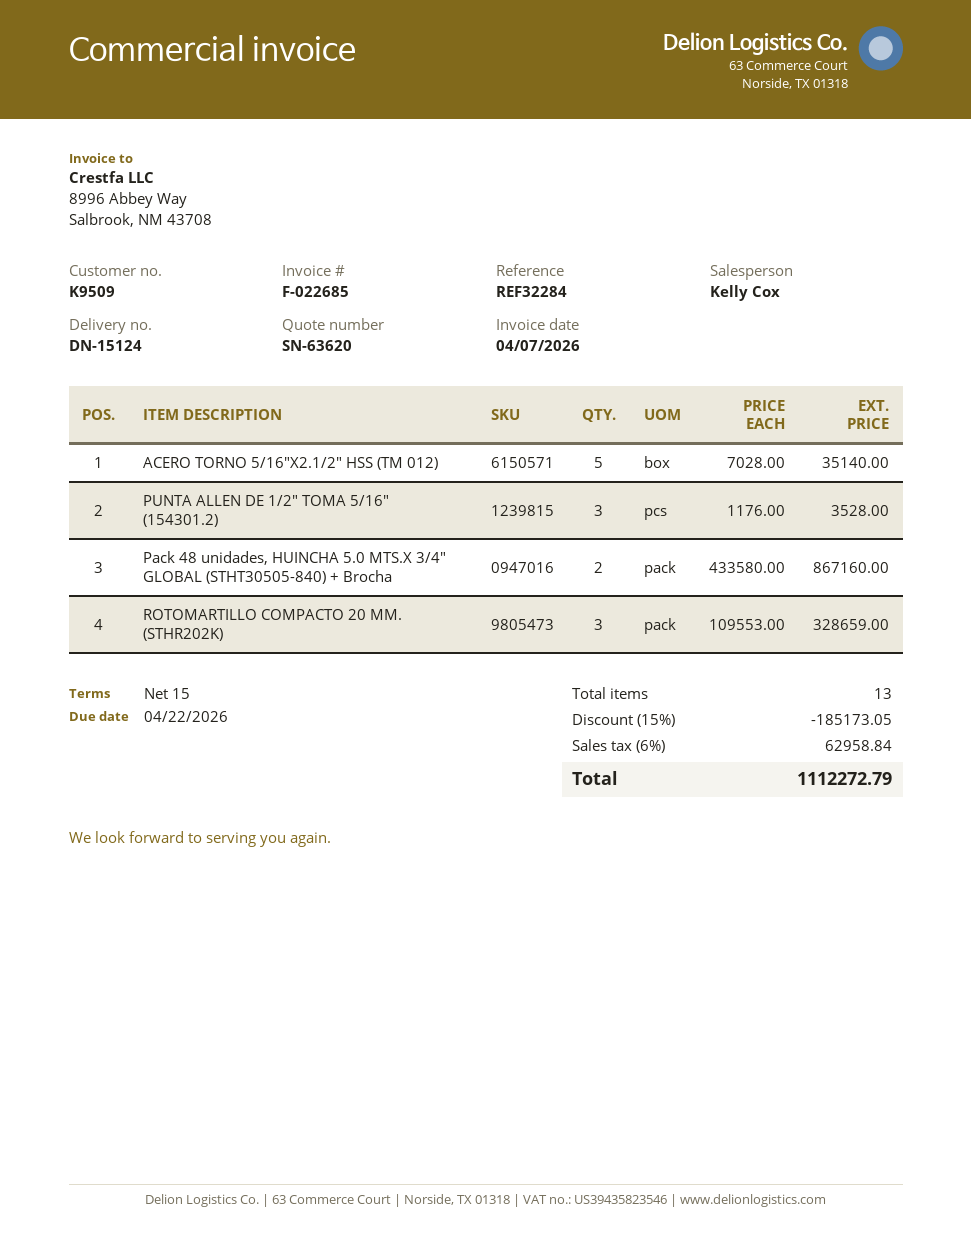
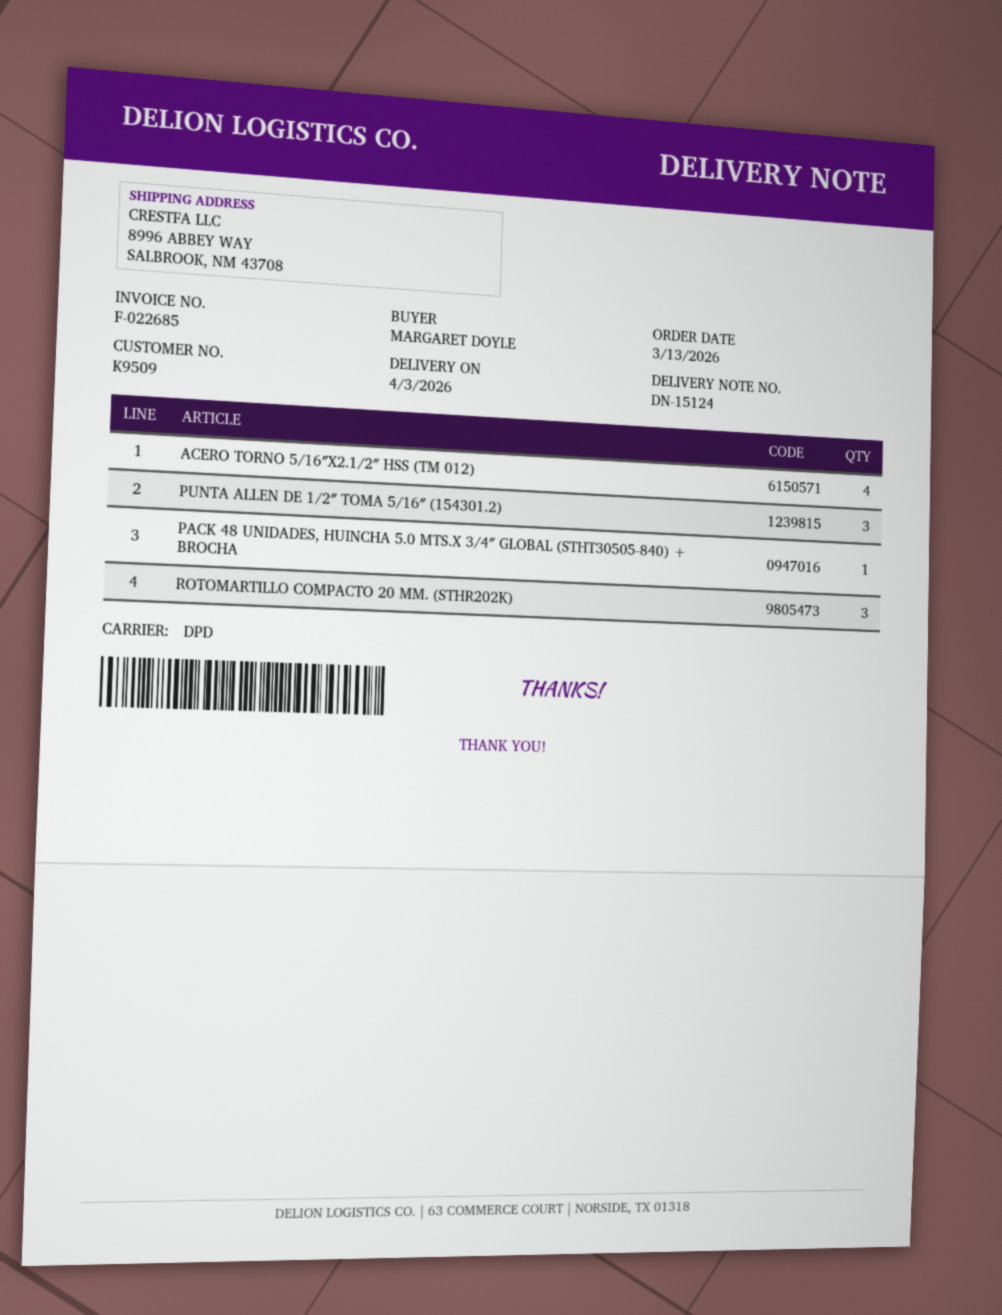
ACERO TORNO 5/16″X2.1/2″ HSS (TM 012): 5 -> 4
Pack 48 unidades, HUINCHA 5.0 MTS.X 3/4″ GLOBAL (STHT30505-840) + Brocha: 2 -> 1

